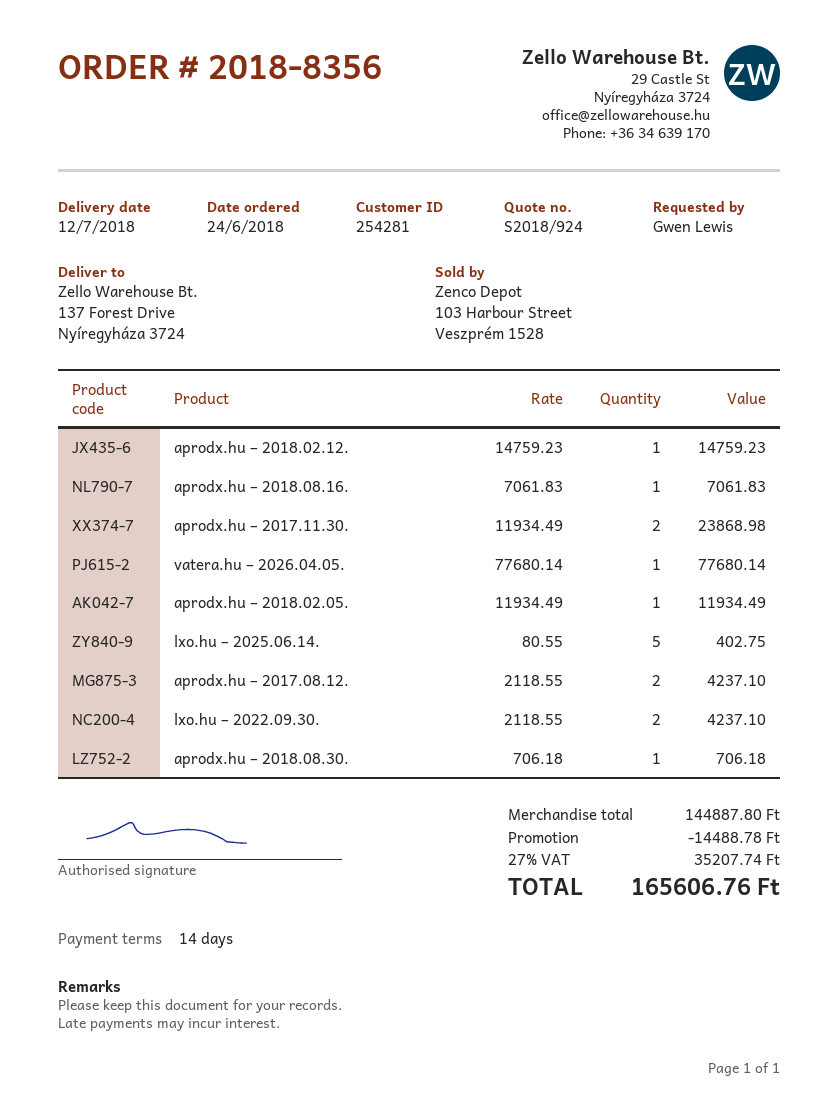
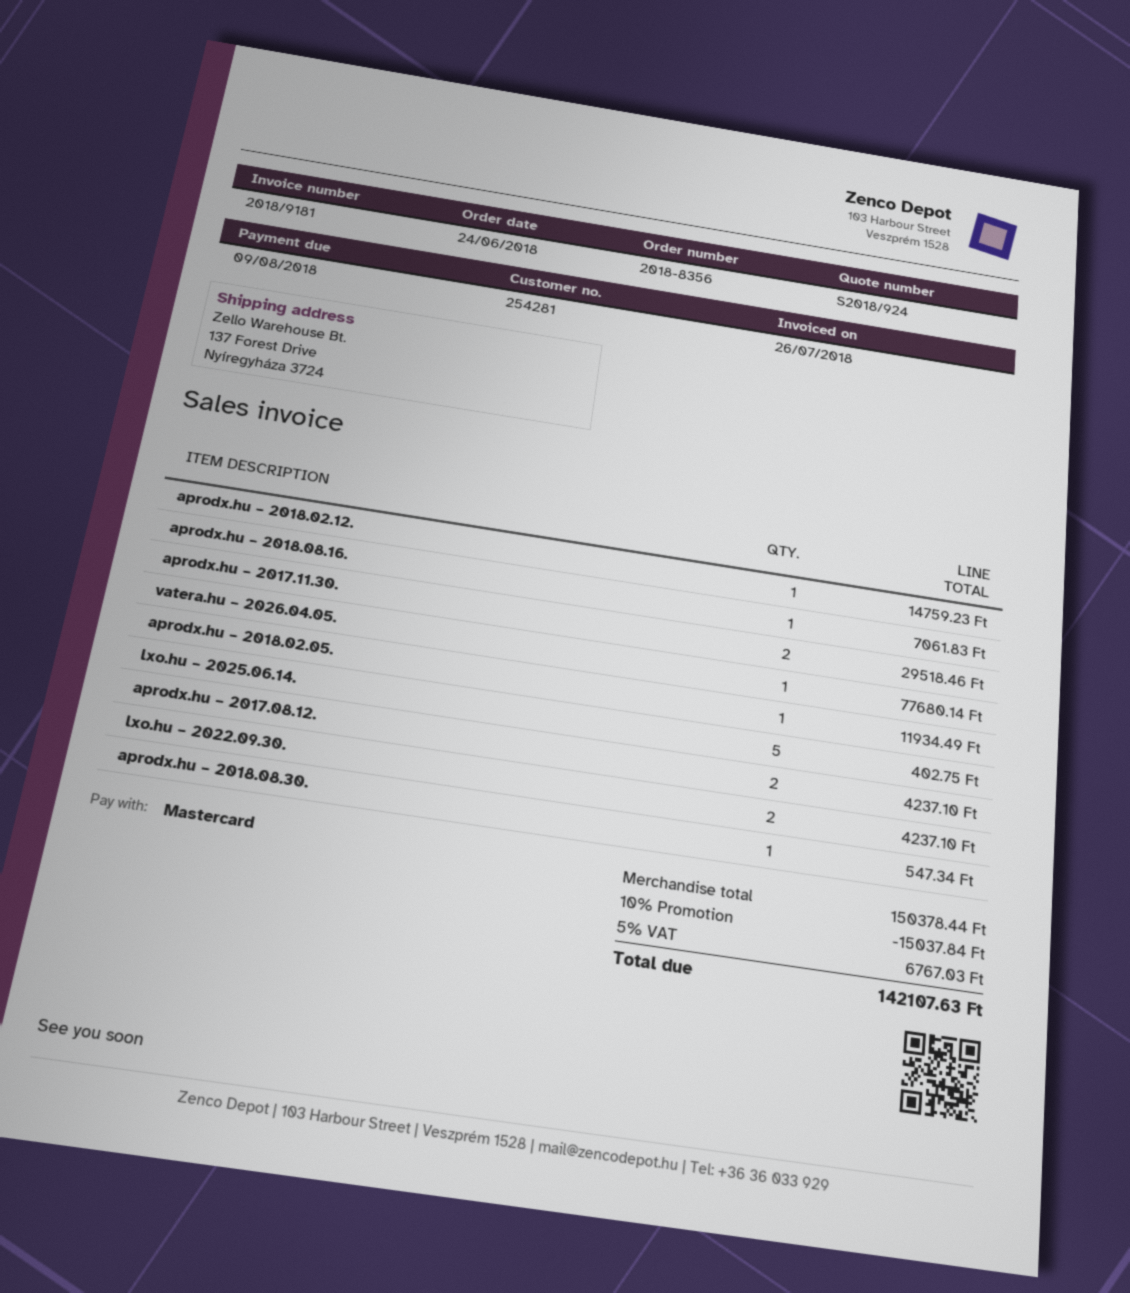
aprodx.hu – 2017.11.30.: 2 for 23868.98 -> 2 for 29518.46
aprodx.hu – 2018.08.30.: 1 for 706.18 -> 1 for 547.34
subtotal: 144887.80 -> 150378.44
discount: 14488.78 -> 15037.84
tax: 27% = 35207.74 -> 5% = 6767.03
total: 165606.76 -> 142107.63

